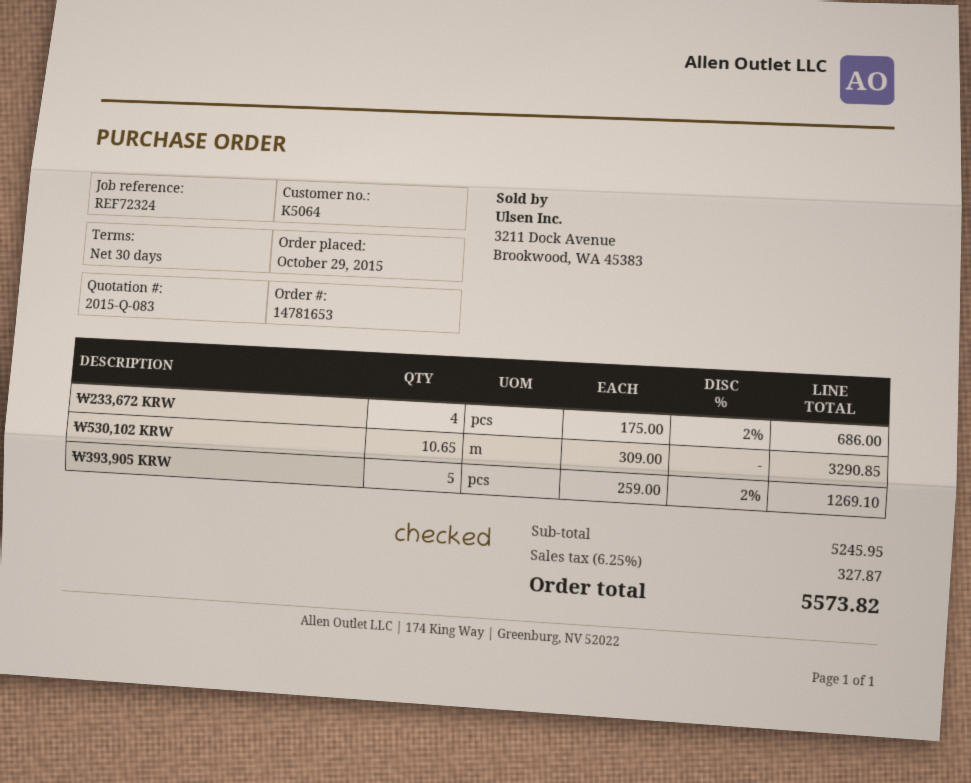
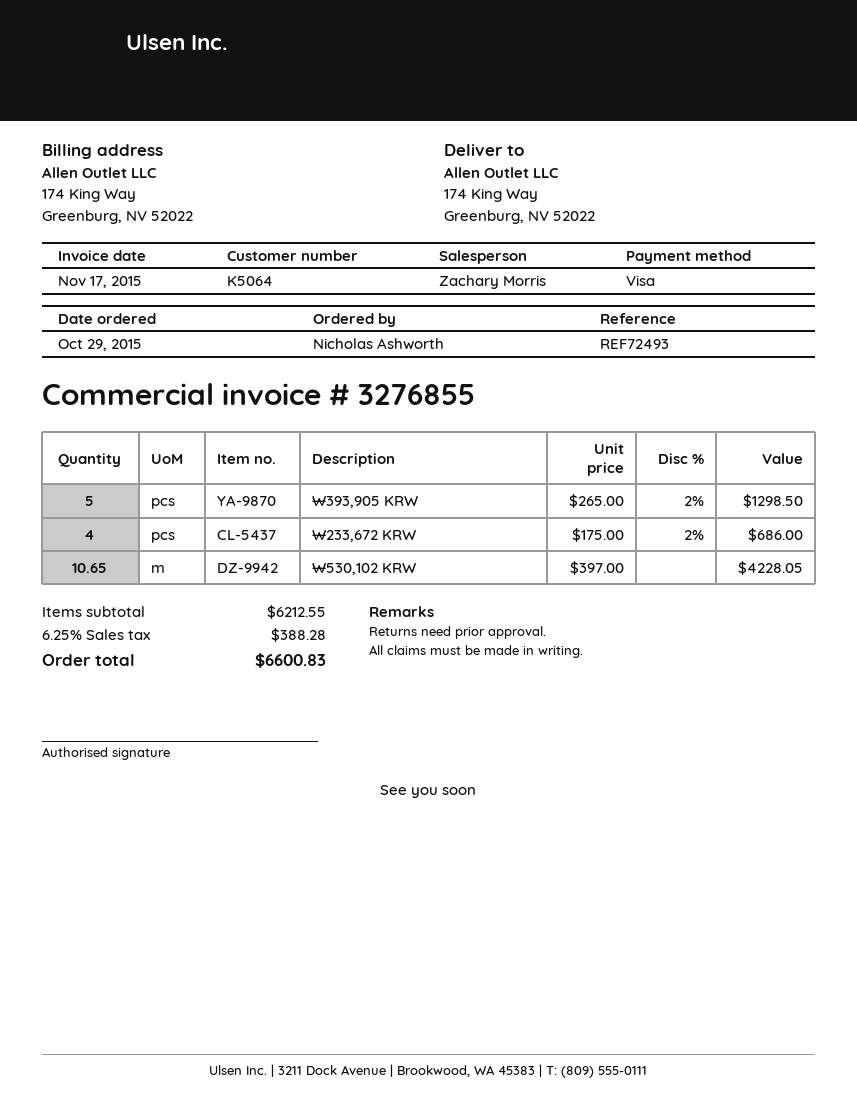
reference: REF72324 -> REF72493
₩530,102 KRW: 10.65 x 309.00 = 3290.85 -> 10.65 x 397.00 = 4228.05
₩393,905 KRW: 5 x 259.00 - 2% = 1269.10 -> 5 x 265.00 - 2% = 1298.50
subtotal: 5245.95 -> 6212.55
tax: 6.25% = 327.87 -> 6.25% = 388.28
total: 5573.82 -> 6600.83

